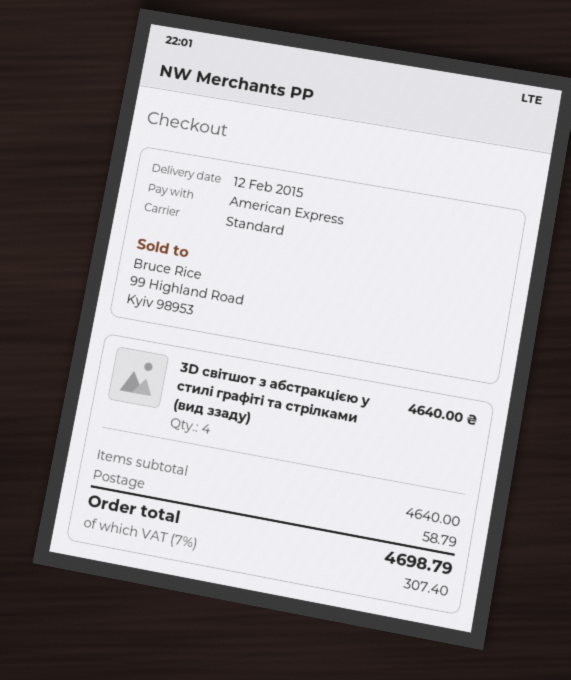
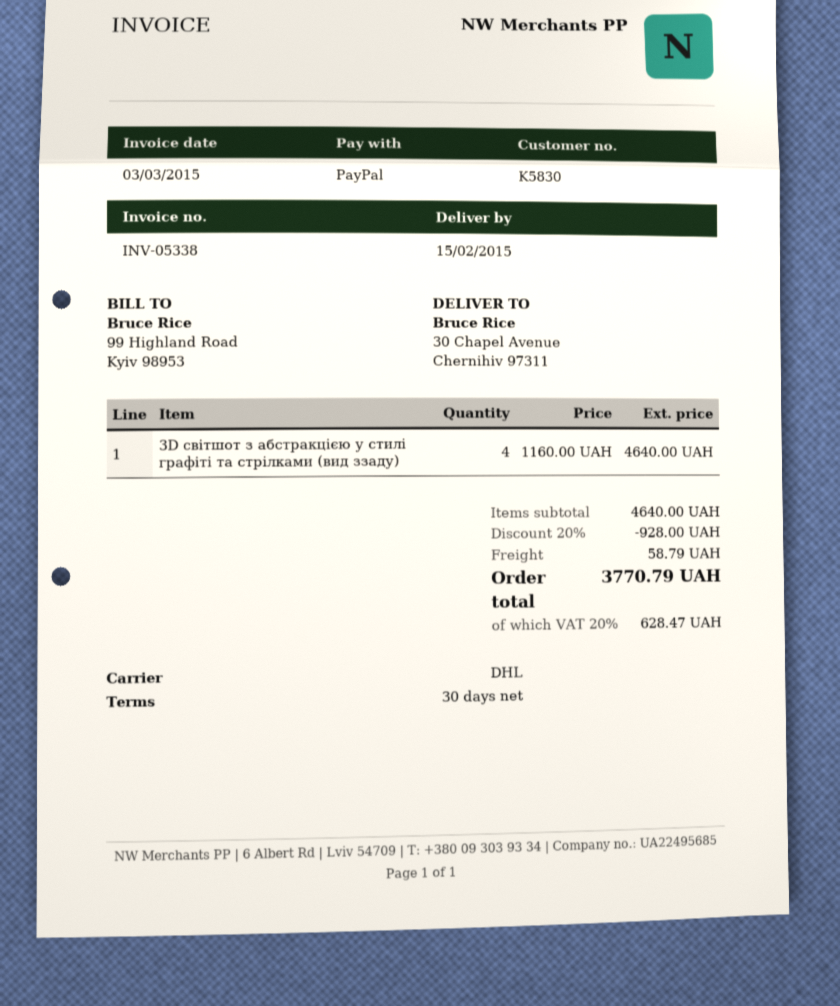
delivery date: 2015-02-12 -> 2015-02-15
payment method: American Express -> PayPal
shipping method: standard -> DHL
discount: none -> 20% = 928.00
tax: 7% = 307.40 -> 20% = 628.47
total: 4698.79 -> 3770.79

